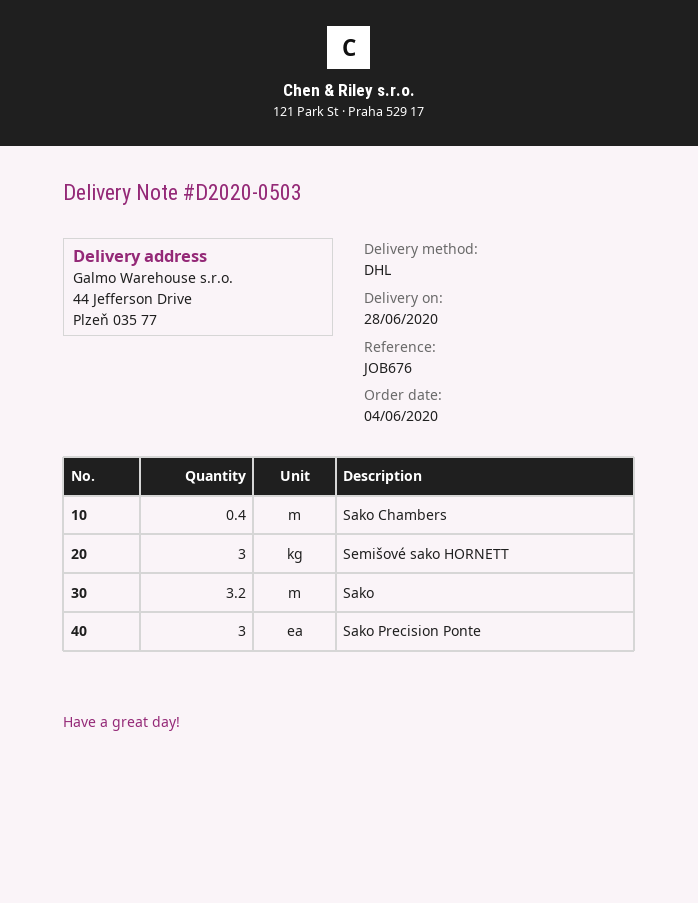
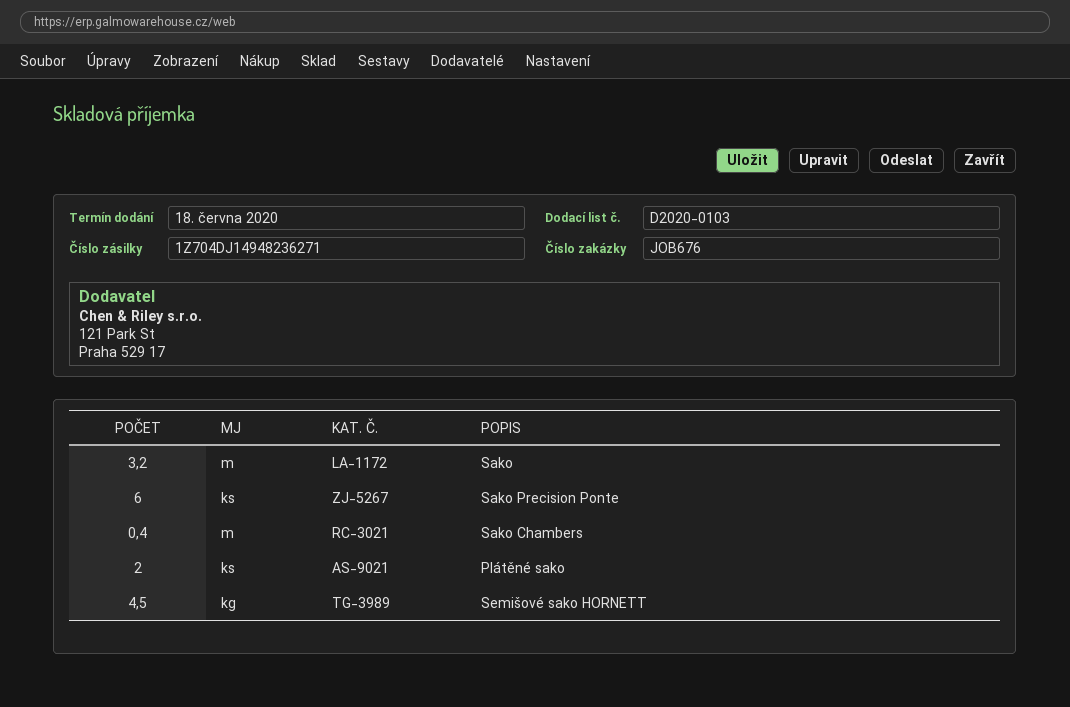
delivery note number: D2020-0503 -> D2020-0103
delivery date: 2020-06-28 -> 2020-06-18
Semišové sako HORNETT: 3 -> 4.5
Sako Precision Ponte: 3 -> 6
Plátěné sako: none -> 2

